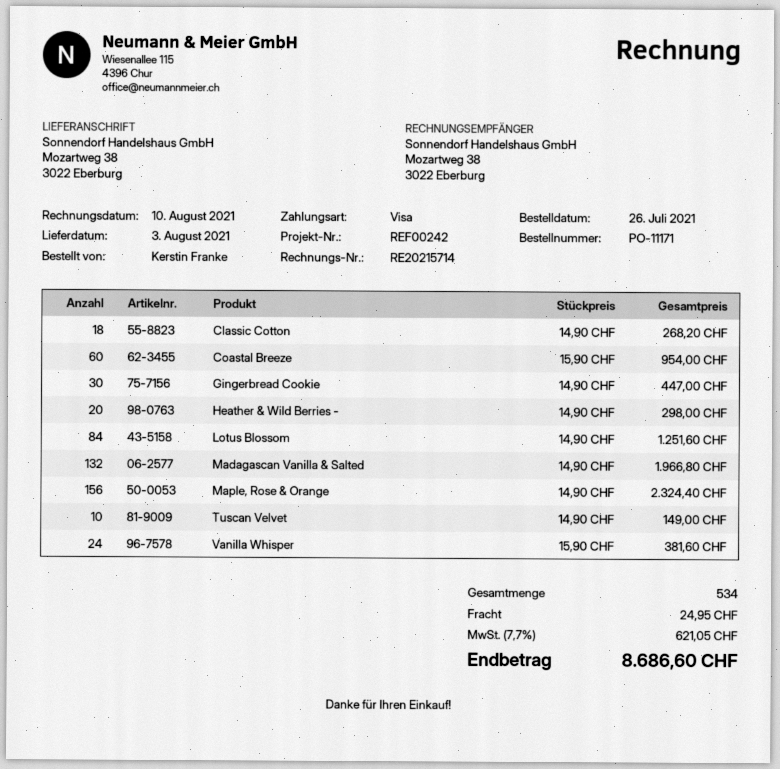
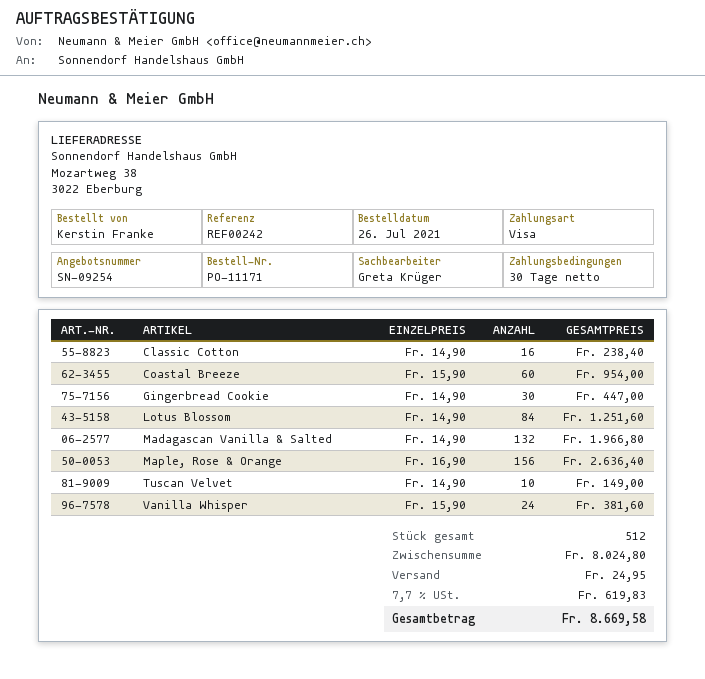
Classic Cotton: 18 x 14.90 = 268.20 -> 16 x 14.90 = 238.40
Heather & Wild Berries -: 20 x 14.90 = 298.00 -> none
Maple, Rose & Orange: 156 x 14.90 = 2324.40 -> 156 x 16.90 = 2636.40
total quantity: 534 -> 512
tax: 7.7% = 621.05 -> 7.7% = 619.83
total: 8686.60 -> 8669.58

